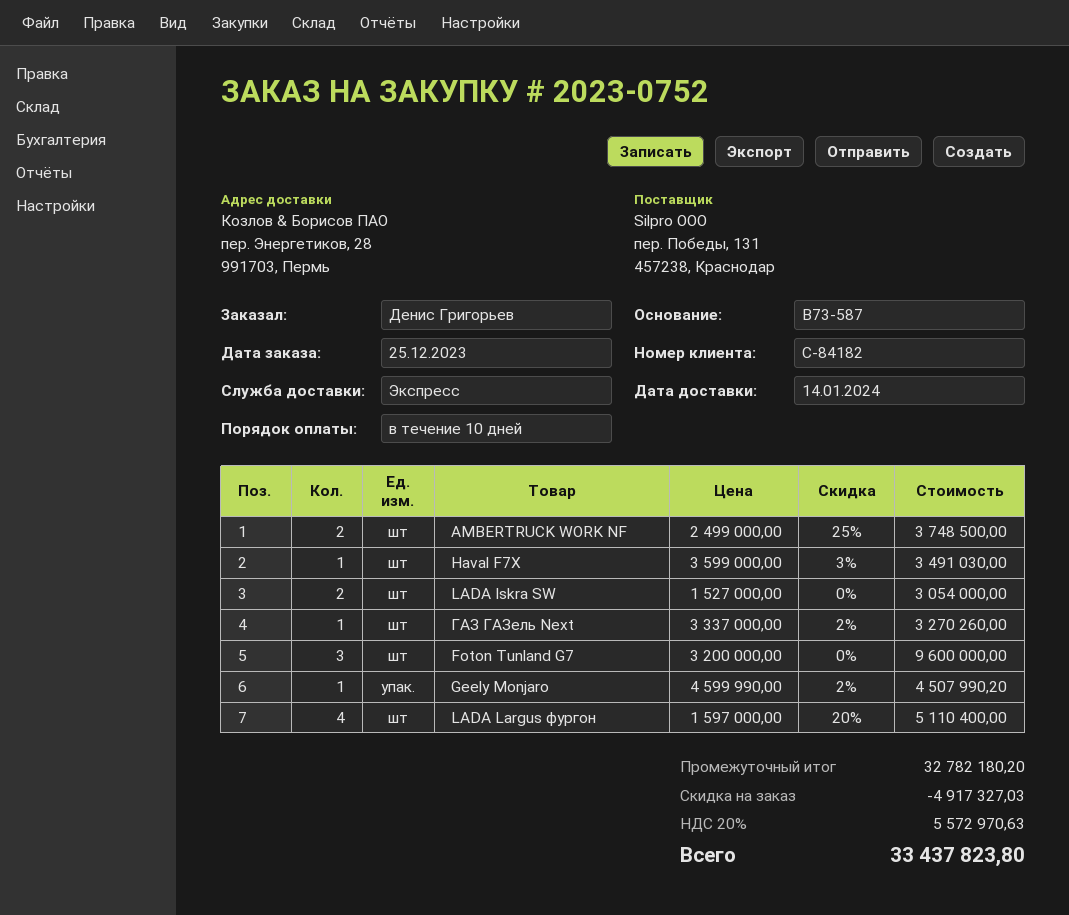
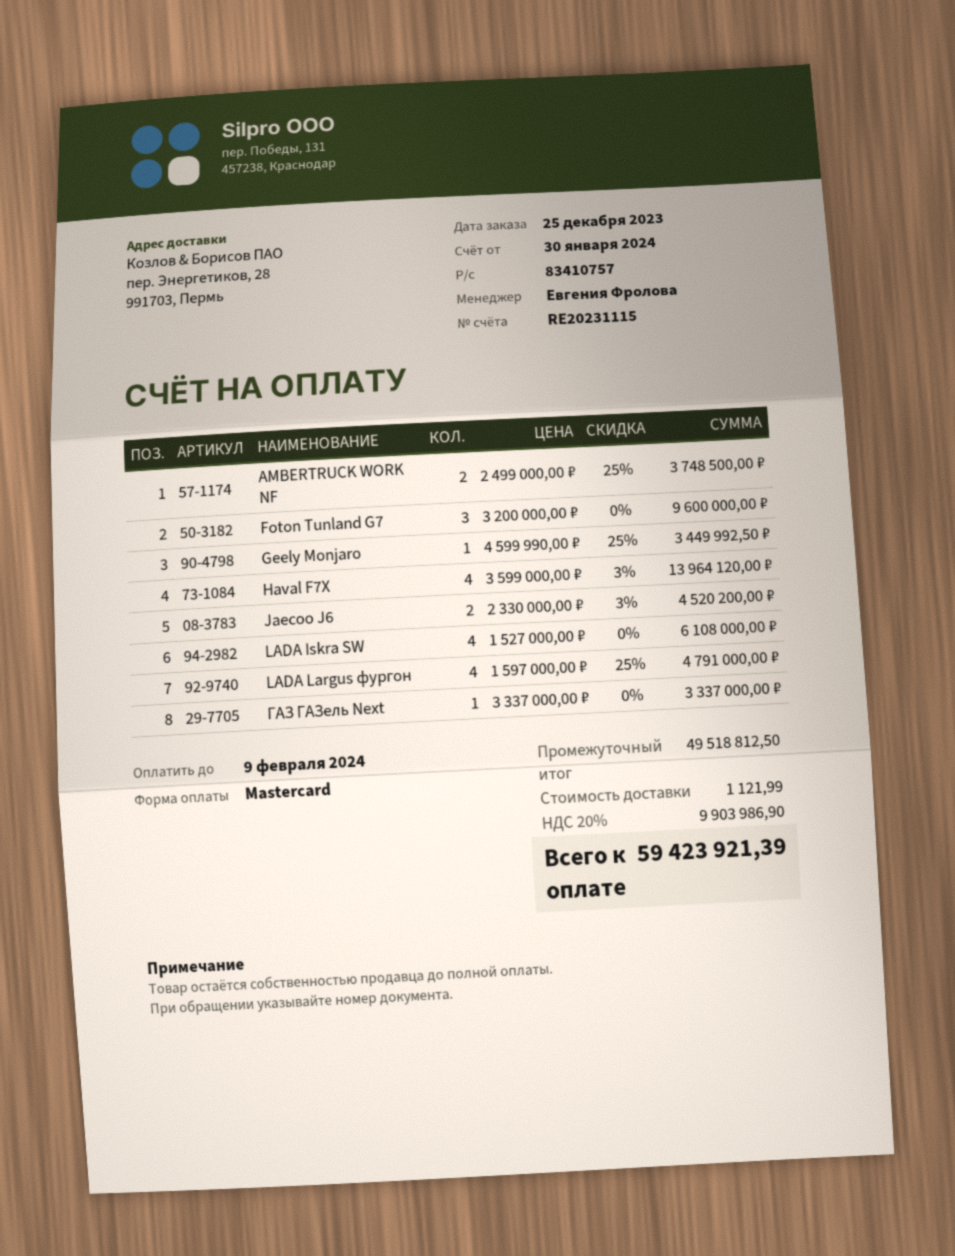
Haval F7X: 1 x 3599000.00 - 3% = 3491030.00 -> 4 x 3599000.00 - 3% = 13964120.00
LADA Iskra SW: 2 x 1527000.00 = 3054000.00 -> 4 x 1527000.00 = 6108000.00
ГАЗ ГАЗель Next: 1 x 3337000.00 - 2% = 3270260.00 -> 1 x 3337000.00 = 3337000.00
Geely Monjaro: 1 x 4599990.00 - 2% = 4507990.20 -> 1 x 4599990.00 - 25% = 3449992.50
LADA Largus фургон: 4 x 1597000.00 - 20% = 5110400.00 -> 4 x 1597000.00 - 25% = 4791000.00
Jaecoo J6: none -> 2 x 2330000.00 - 3% = 4520200.00
subtotal: 32782180.20 -> 49518812.50
discount: 4917327.03 -> none
shipping: none -> 1121.99
tax: 20% = 5572970.63 -> 20% = 9903986.90
total: 33437823.80 -> 59423921.39

